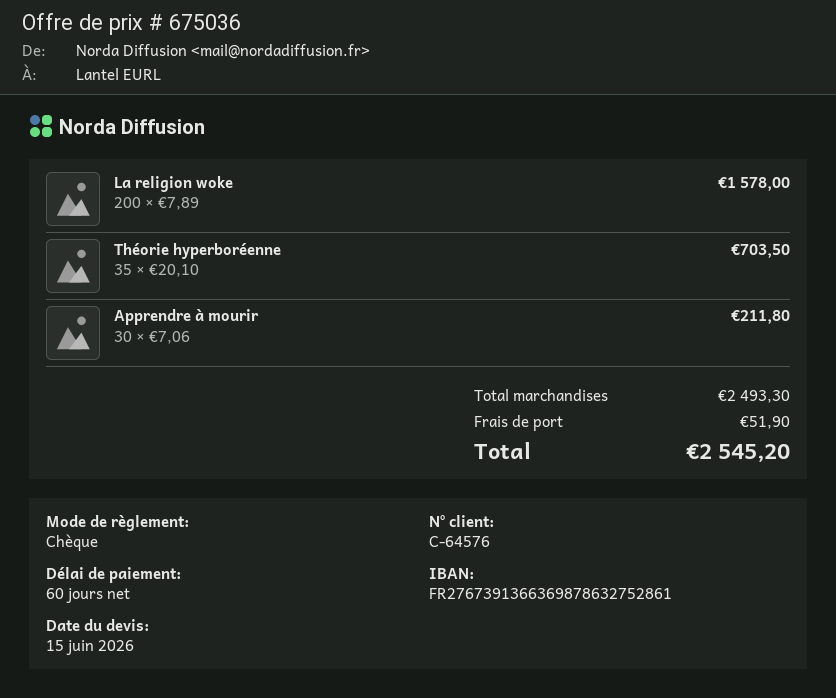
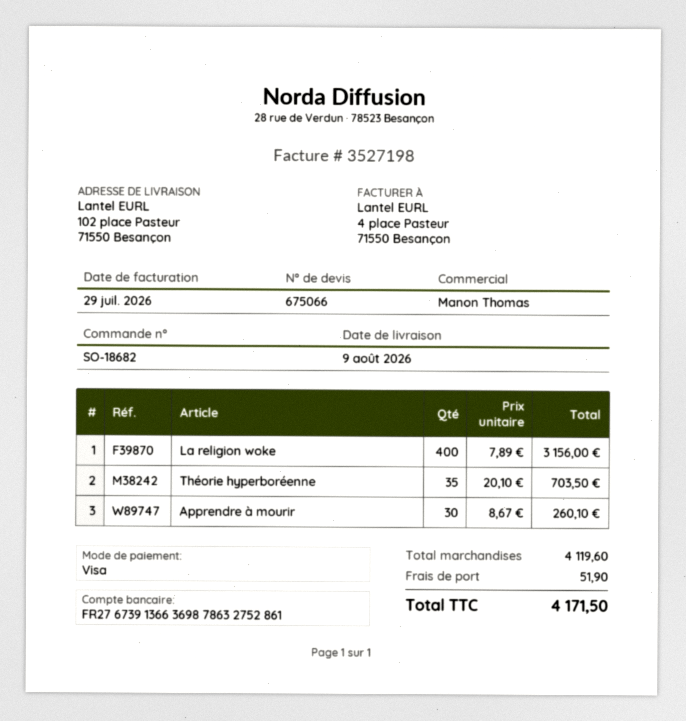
quote number: 675036 -> 675066
payment method: cheque -> Visa
La religion woke: 200 x 7.89 = 1578.00 -> 400 x 7.89 = 3156.00
Apprendre à mourir: 30 x 7.06 = 211.80 -> 30 x 8.67 = 260.10
subtotal: 2493.30 -> 4119.60
total: 2545.20 -> 4171.50

